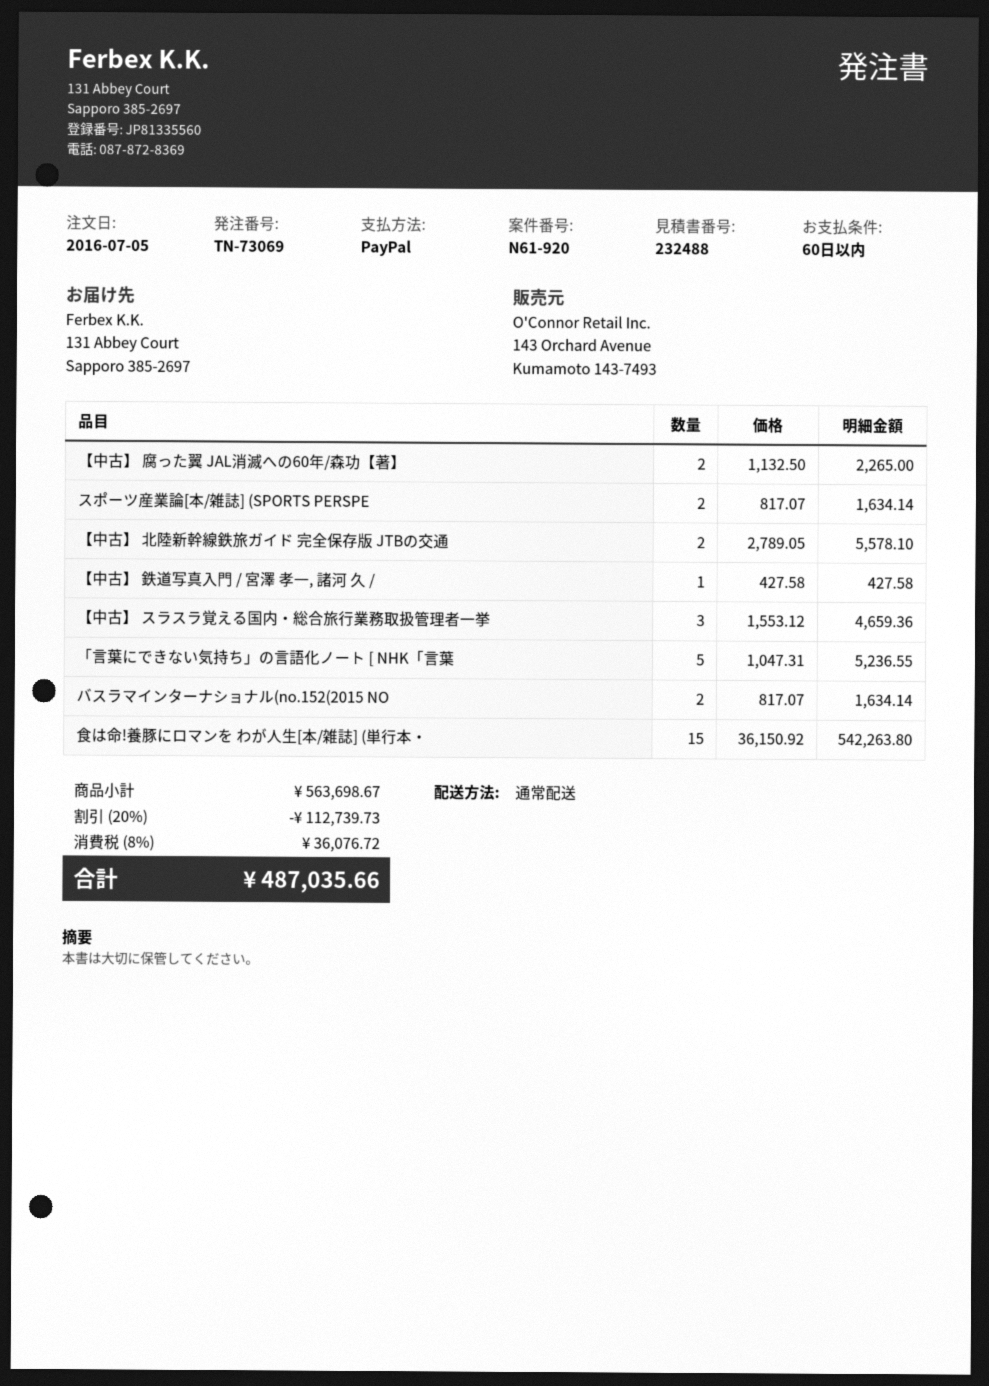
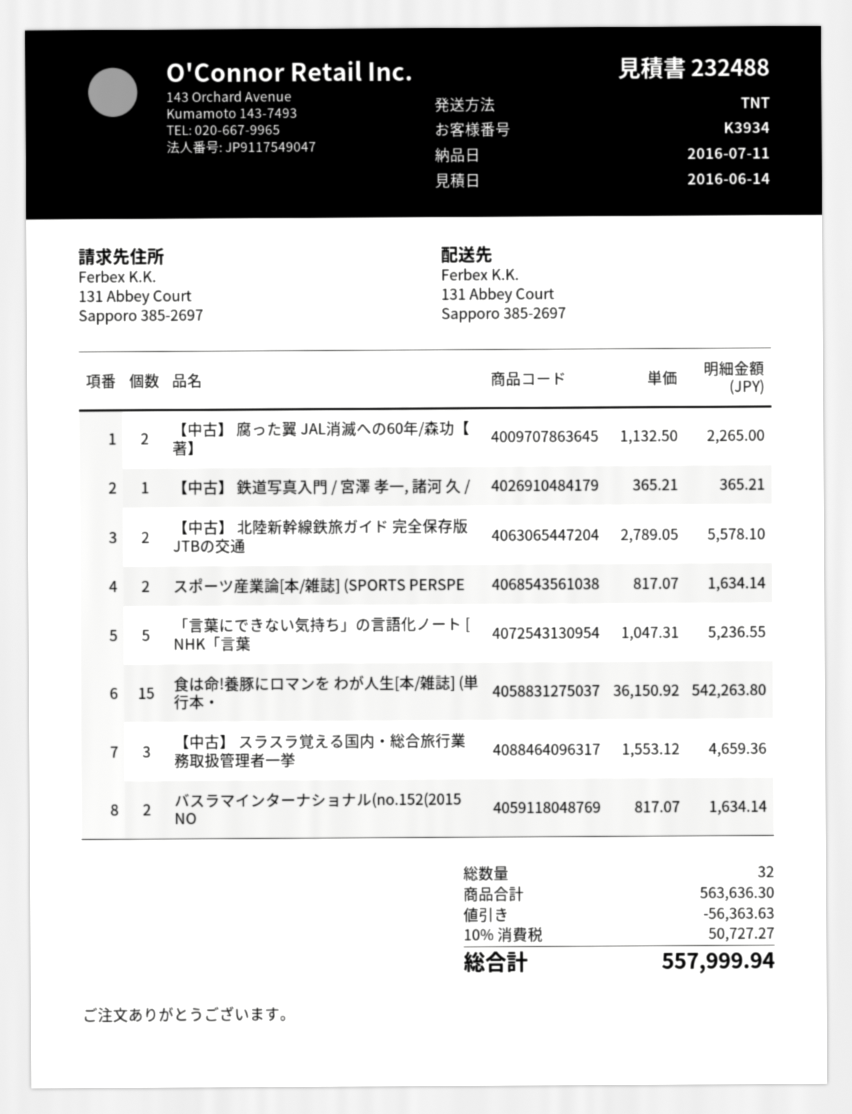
shipping method: standard -> TNT
【中古】 鉄道写真入門 / 宮澤 孝一, 諸河 久 /: 1 x 427.58 = 427.58 -> 1 x 365.21 = 365.21
subtotal: 563698.67 -> 563636.30
discount: 112739.73 -> 56363.63
tax: 8% = 36076.72 -> 10% = 50727.27
total: 487035.66 -> 557999.94

